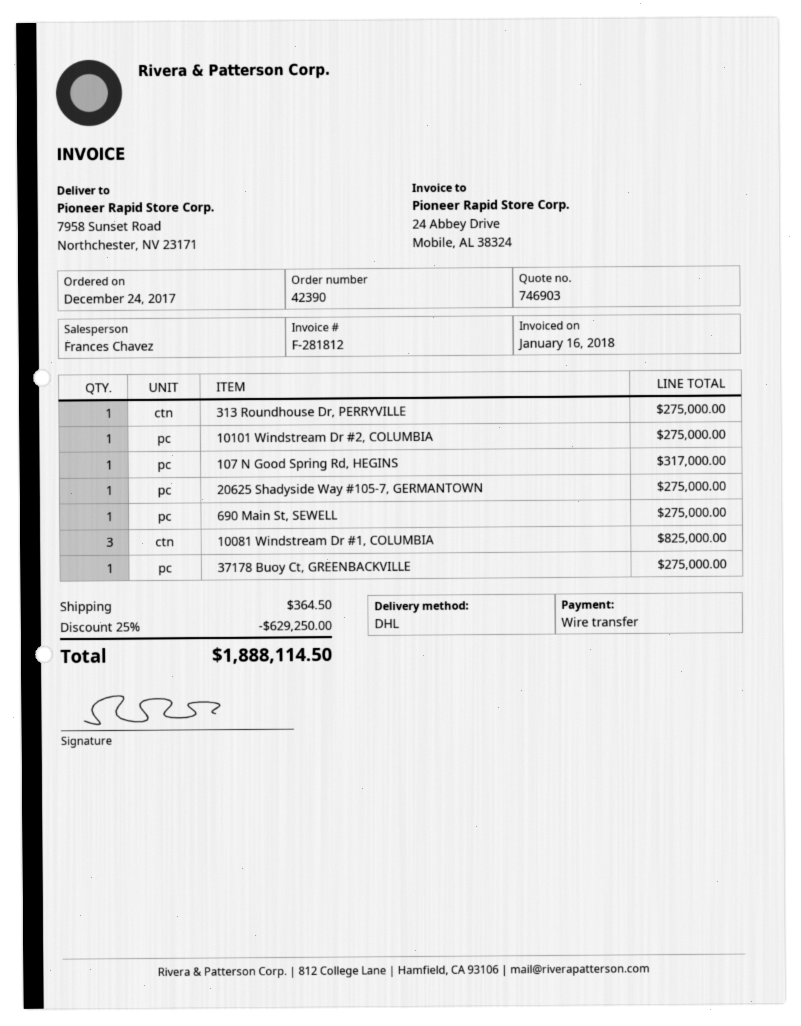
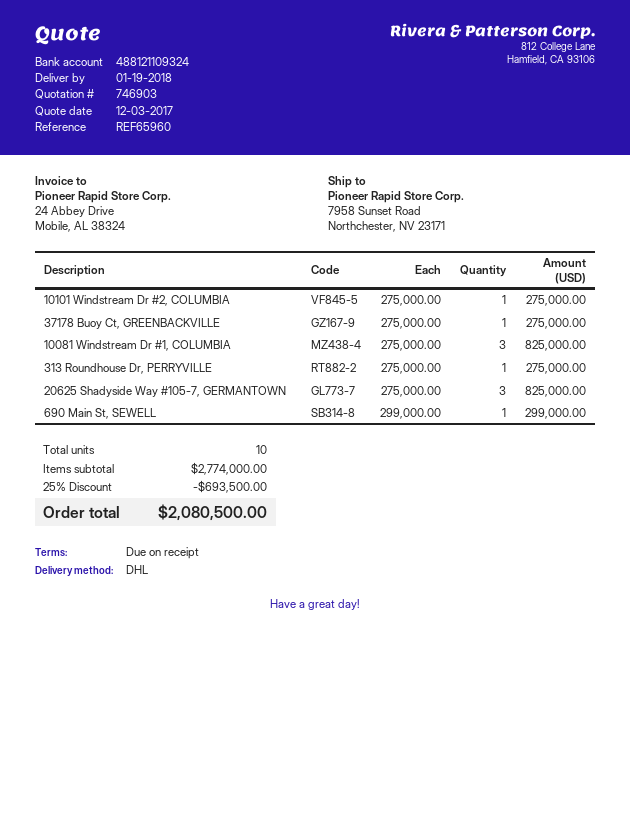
107 N Good Spring Rd, HEGINS: 1 for 317000.00 -> none
20625 Shadyside Way #105-7, GERMANTOWN: 1 for 275000.00 -> 3 for 825000.00
690 Main St, SEWELL: 1 for 275000.00 -> 1 for 299000.00
discount: 25% = 629250.00 -> 25% = 693500.00
shipping: 364.50 -> none
total: 1888114.50 -> 2080500.00

